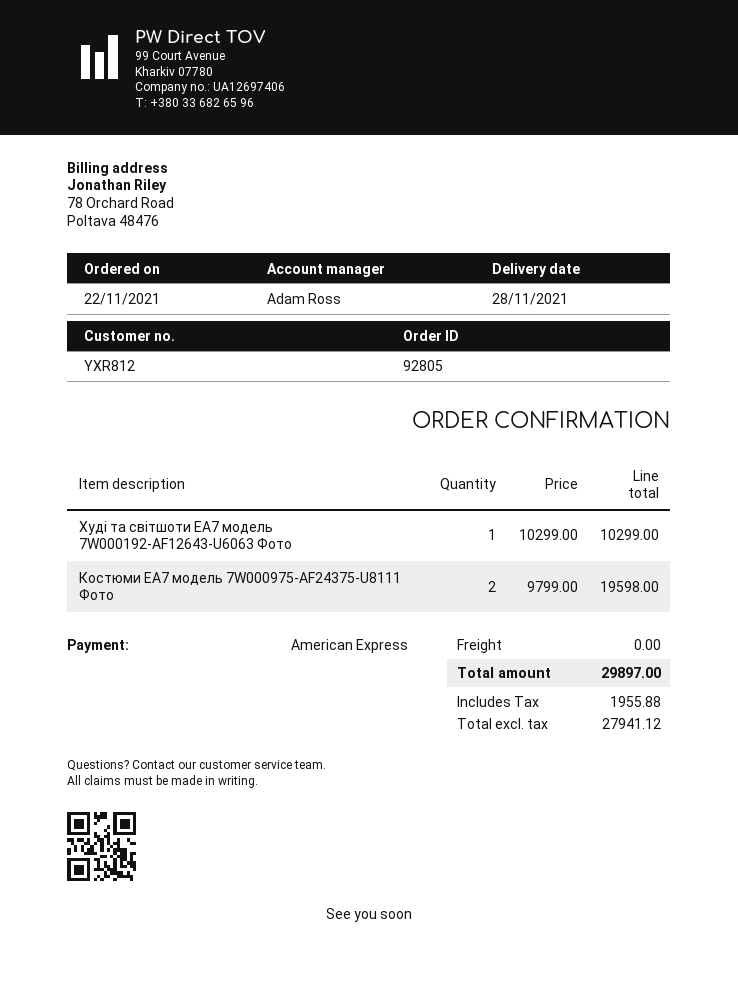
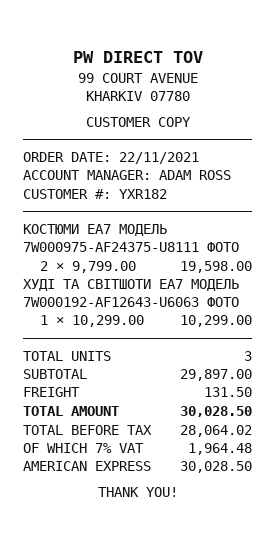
customer number: YXR812 -> YXR182
shipping: 0.00 -> 131.50
net: 27941.12 -> 28064.02
tax: 1955.88 -> 1964.48
total: 29897.00 -> 30028.50

